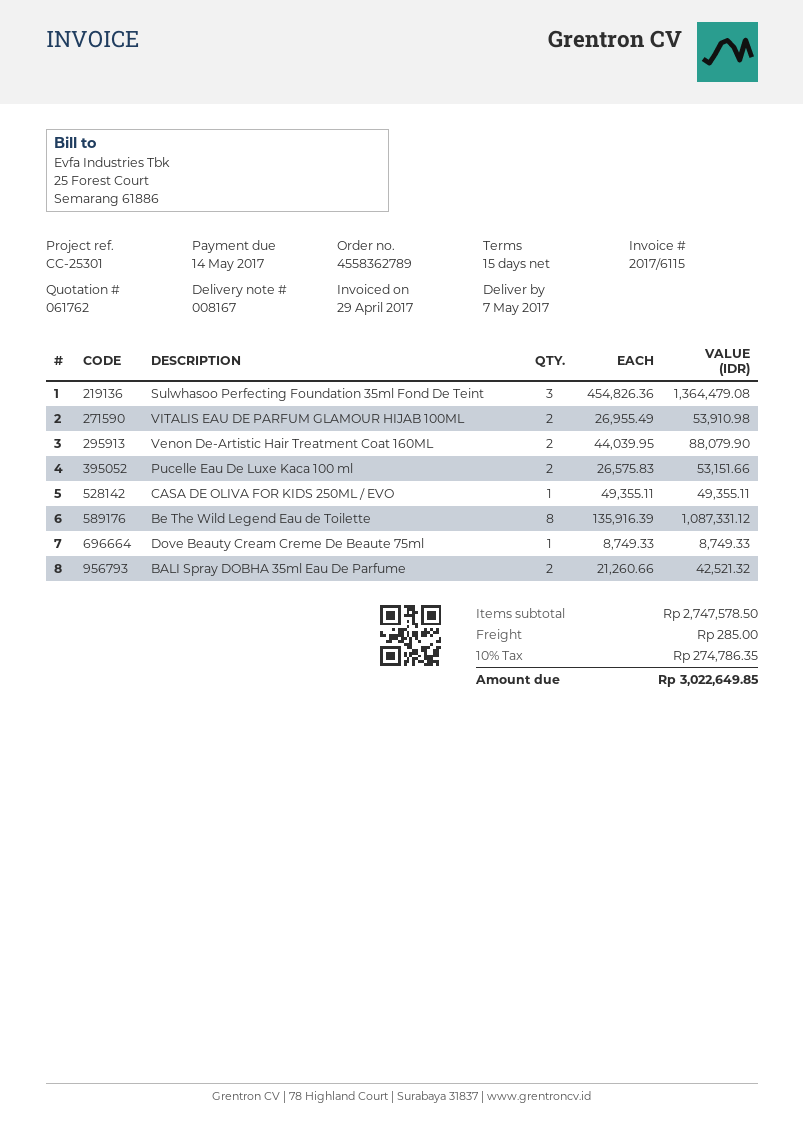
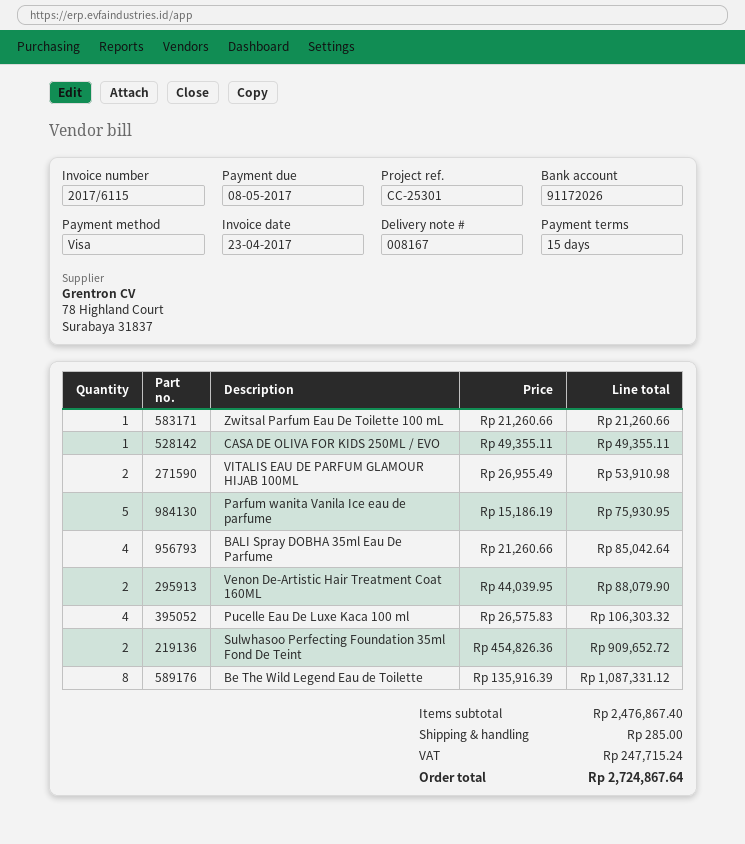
invoice date: 2017-04-29 -> 2017-04-23
due date: 2017-05-14 -> 2017-05-08
Sulwhasoo Perfecting Foundation 35ml Fond De Teint: 3 x 454826.36 = 1364479.08 -> 2 x 454826.36 = 909652.72
Pucelle Eau De Luxe Kaca 100 ml: 2 x 26575.83 = 53151.66 -> 4 x 26575.83 = 106303.32
Dove Beauty Cream Creme De Beaute 75ml: 1 x 8749.33 = 8749.33 -> none
BALI Spray DOBHA 35ml Eau De Parfume: 2 x 21260.66 = 42521.32 -> 4 x 21260.66 = 85042.64
Zwitsal Parfum Eau De Toilette 100 mL: none -> 1 x 21260.66 = 21260.66
Parfum wanita Vanila Ice eau de parfume: none -> 5 x 15186.19 = 75930.95
subtotal: 2747578.50 -> 2476867.40
tax: 274786.35 -> 247715.24
total: 3022649.85 -> 2724867.64

